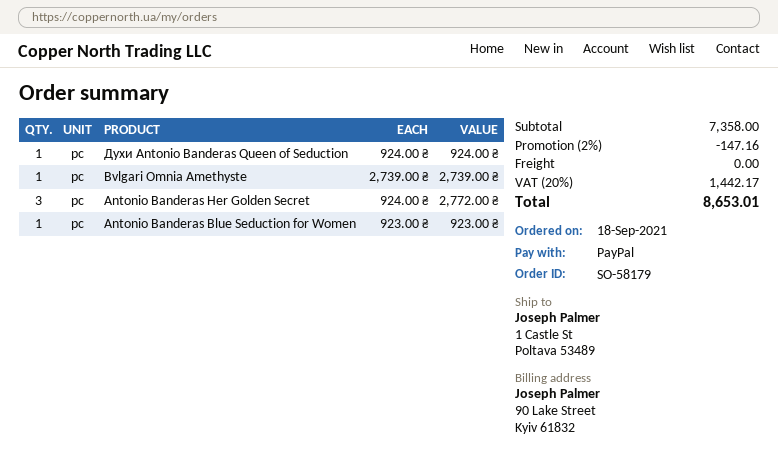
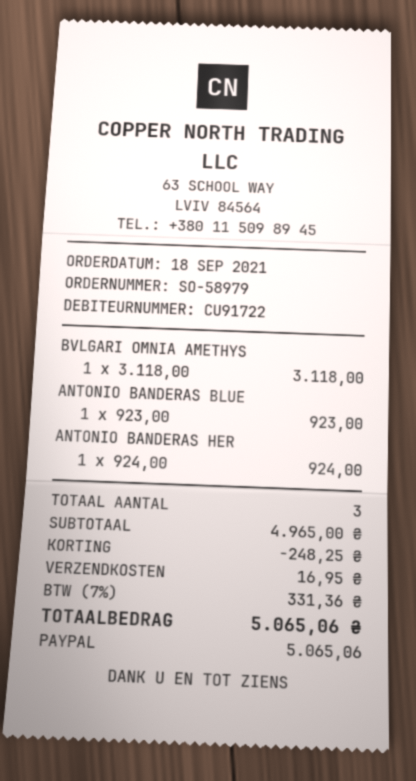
order number: SO-58179 -> SO-58979
Духи Antonio Banderas Queen of Seduction: 1 x 924.00 = 924.00 -> none
Bvlgari Omnia Amethyste: 1 x 2739.00 = 2739.00 -> 1 x 3118.00 = 3118.00
Antonio Banderas Her Golden Secret: 3 x 924.00 = 2772.00 -> 1 x 924.00 = 924.00
subtotal: 7358.00 -> 4965.00
discount: 147.16 -> 248.25
shipping: 0.00 -> 16.95
tax: 20% = 1442.17 -> 7% = 331.36
total: 8653.01 -> 5065.06

